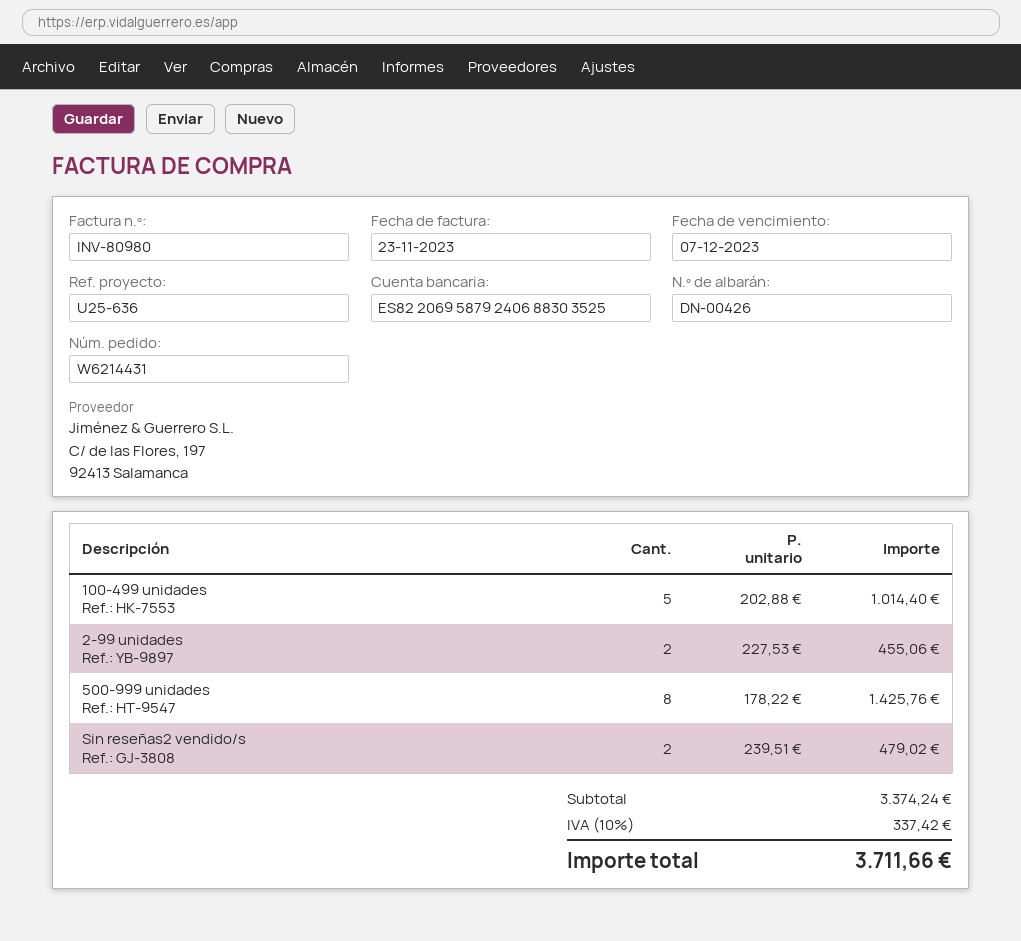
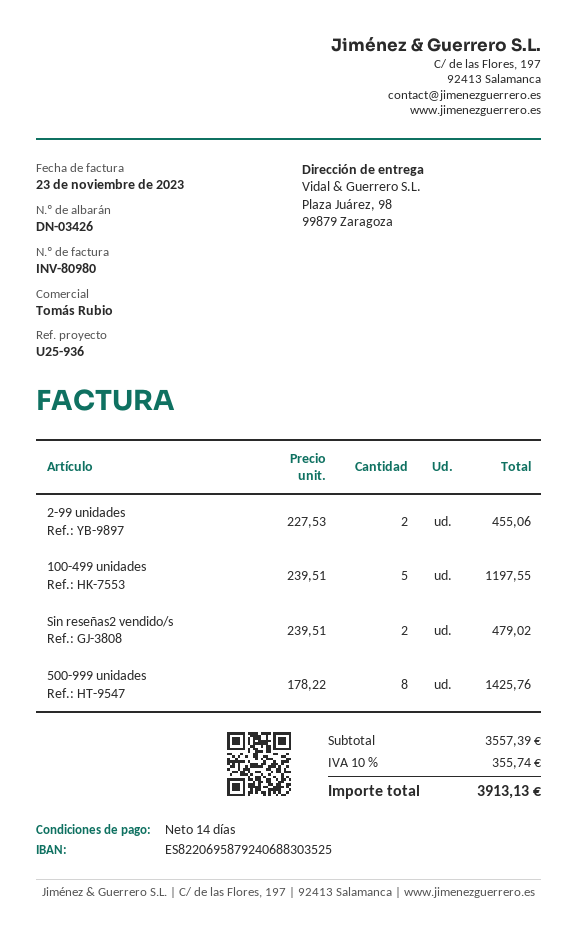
delivery note number: DN-00426 -> DN-03426
reference: U25-636 -> U25-936
100-499 unidades: 5 x 202.88 = 1014.40 -> 5 x 239.51 = 1197.55
subtotal: 3374.24 -> 3557.39
tax: 10% = 337.42 -> 10% = 355.74
total: 3711.66 -> 3913.13

